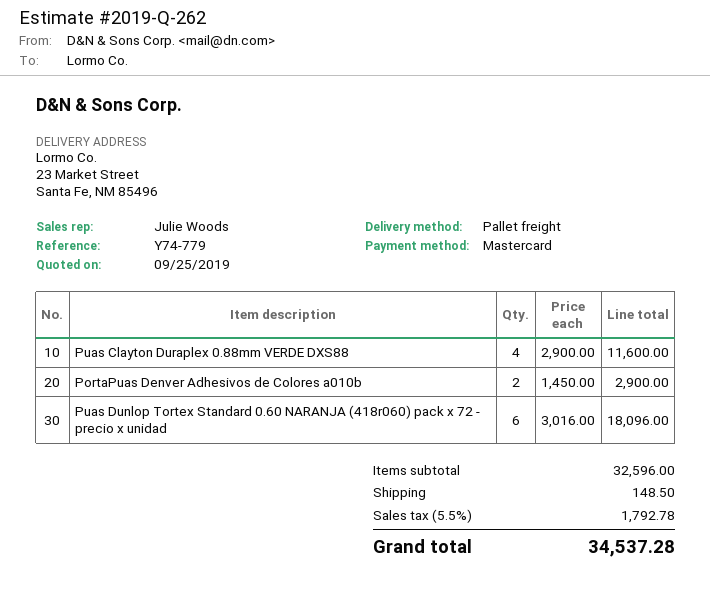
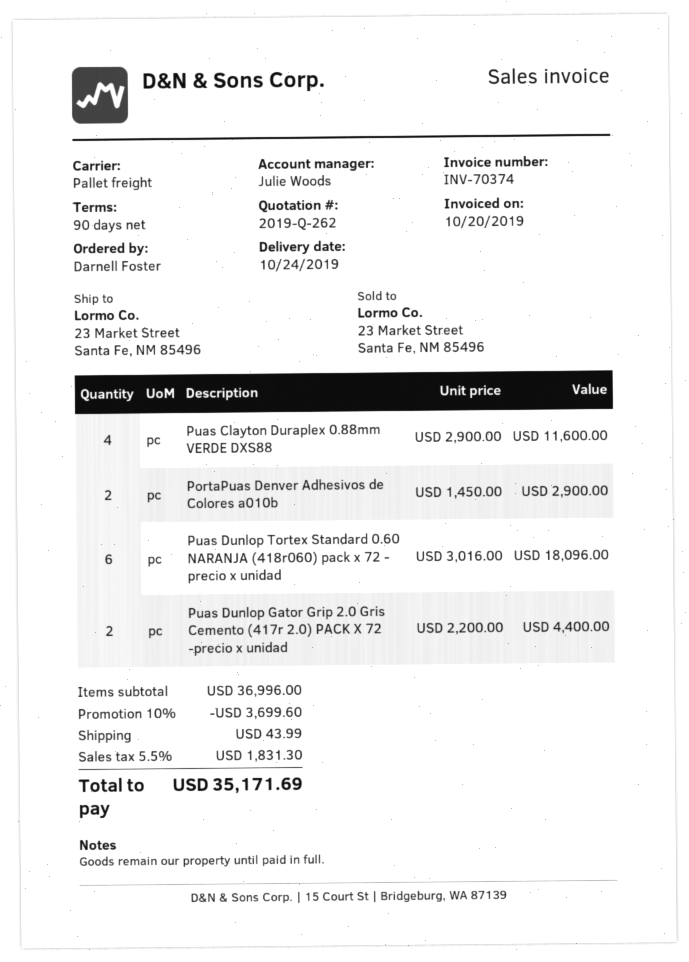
Puas Dunlop Gator Grip 2.0 Gris Cemento (417r 2.0) PACK X 72 -precio x unidad: none -> 2 x 2200.00 = 4400.00
subtotal: 32596.00 -> 36996.00
discount: none -> 10% = 3699.60
shipping: 148.50 -> 43.99
tax: 5.5% = 1792.78 -> 5.5% = 1831.30
total: 34537.28 -> 35171.69

